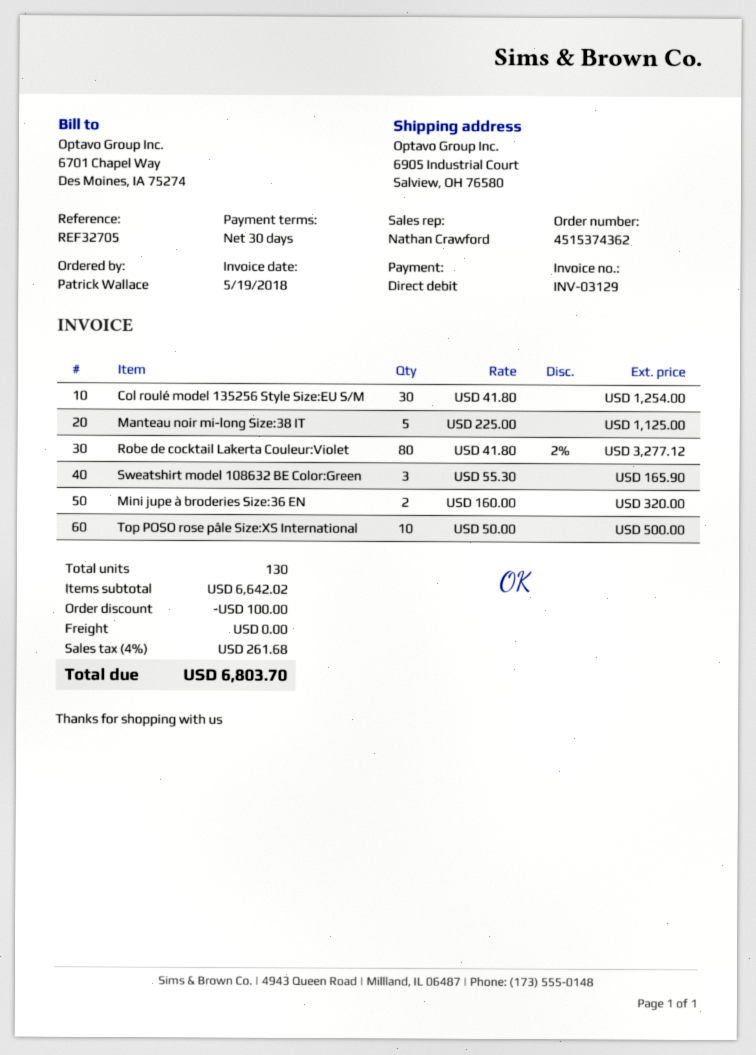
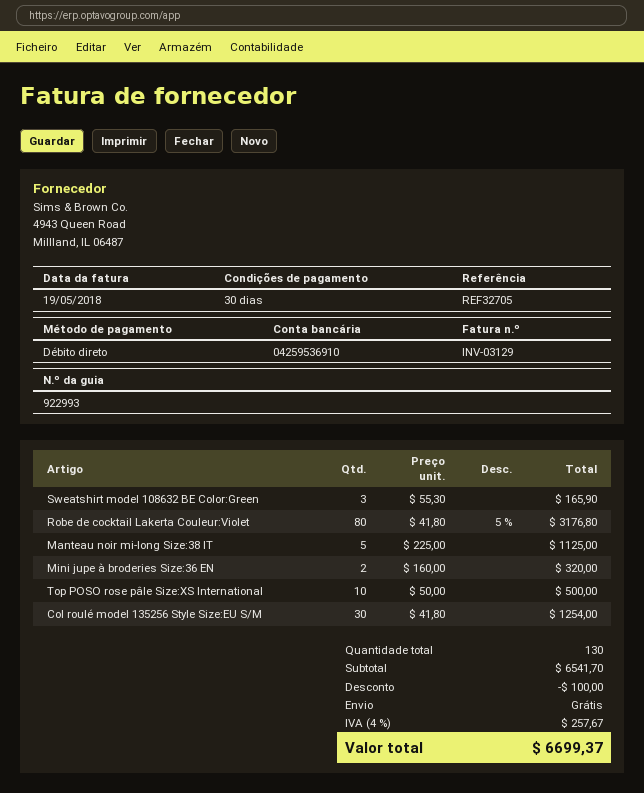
Robe de cocktail Lakerta Couleur:Violet: 80 x 41.80 - 2% = 3277.12 -> 80 x 41.80 - 5% = 3176.80
subtotal: 6642.02 -> 6541.70
tax: 4% = 261.68 -> 4% = 257.67
total: 6803.70 -> 6699.37

